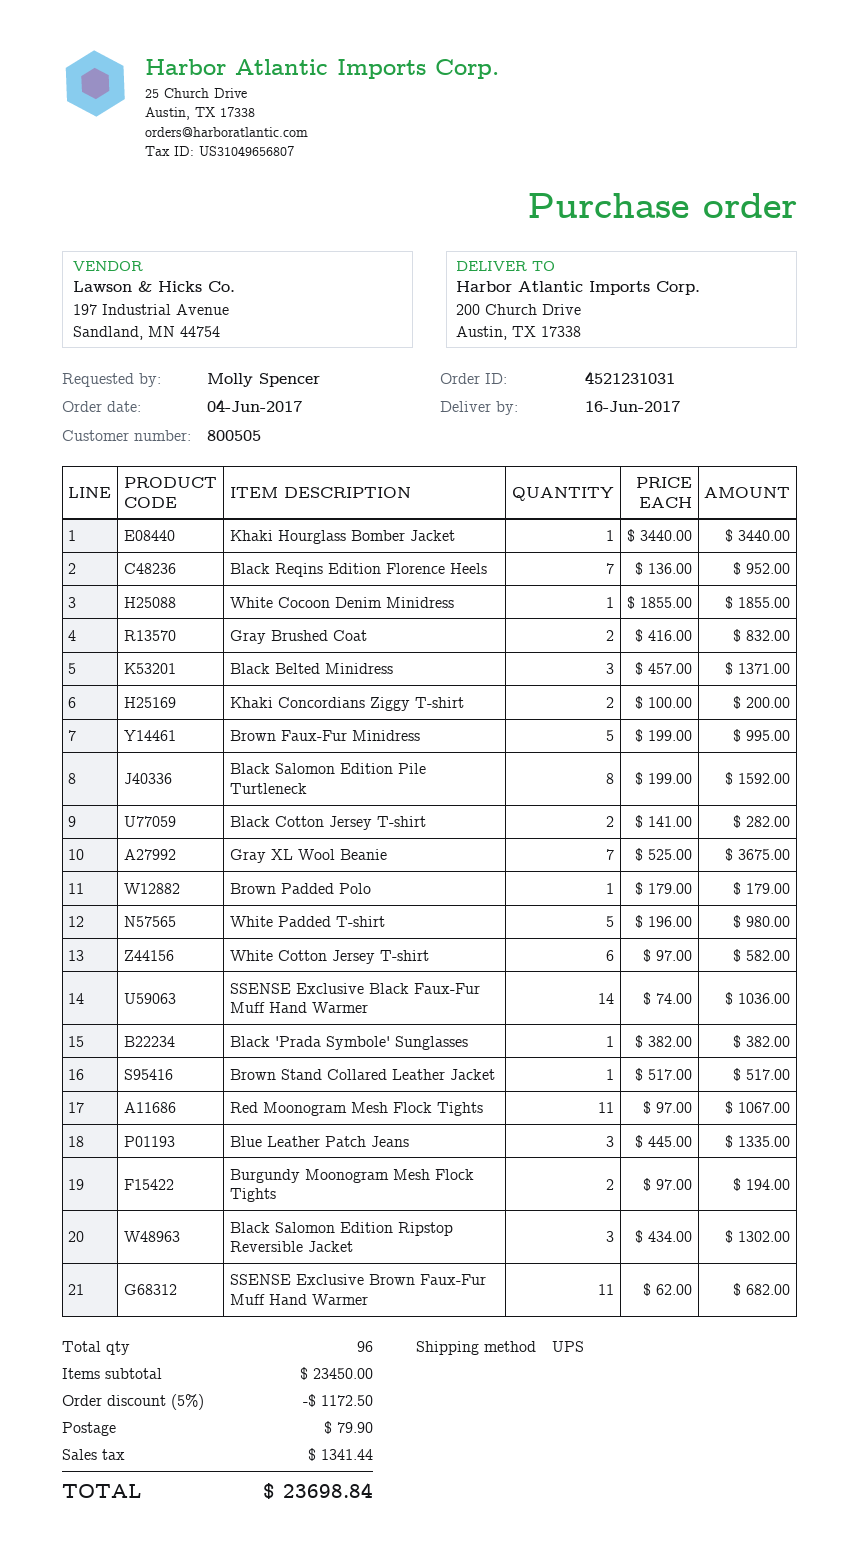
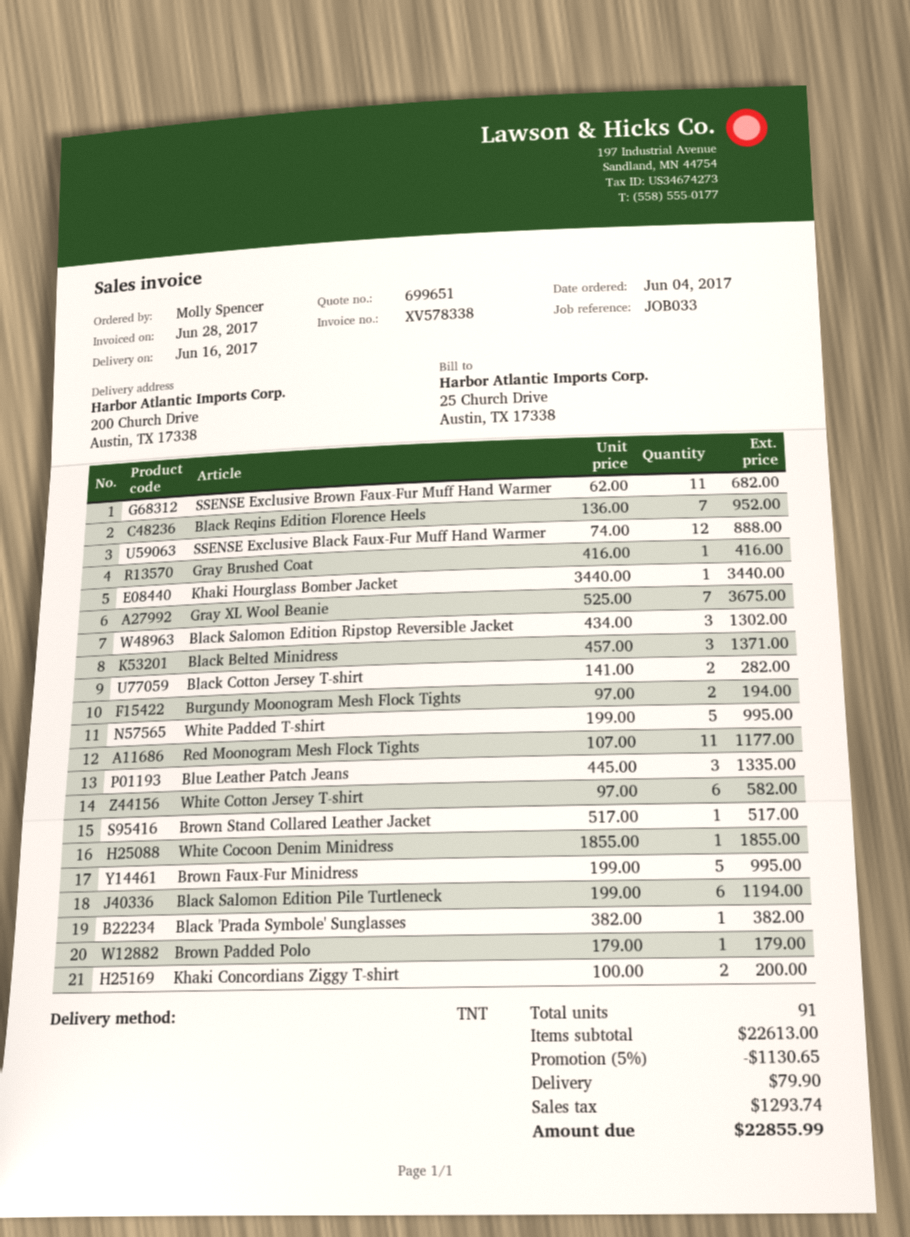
shipping method: UPS -> TNT
Gray Brushed Coat: 2 x 416.00 = 832.00 -> 1 x 416.00 = 416.00
Black Salomon Edition Pile Turtleneck: 8 x 199.00 = 1592.00 -> 6 x 199.00 = 1194.00
White Padded T-shirt: 5 x 196.00 = 980.00 -> 5 x 199.00 = 995.00
SSENSE Exclusive Black Faux-Fur Muff Hand Warmer: 14 x 74.00 = 1036.00 -> 12 x 74.00 = 888.00
Red Moonogram Mesh Flock Tights: 11 x 97.00 = 1067.00 -> 11 x 107.00 = 1177.00
total quantity: 96 -> 91
subtotal: 23450.00 -> 22613.00
discount: 5% = 1172.50 -> 5% = 1130.65
tax: 1341.44 -> 1293.74
total: 23698.84 -> 22855.99

